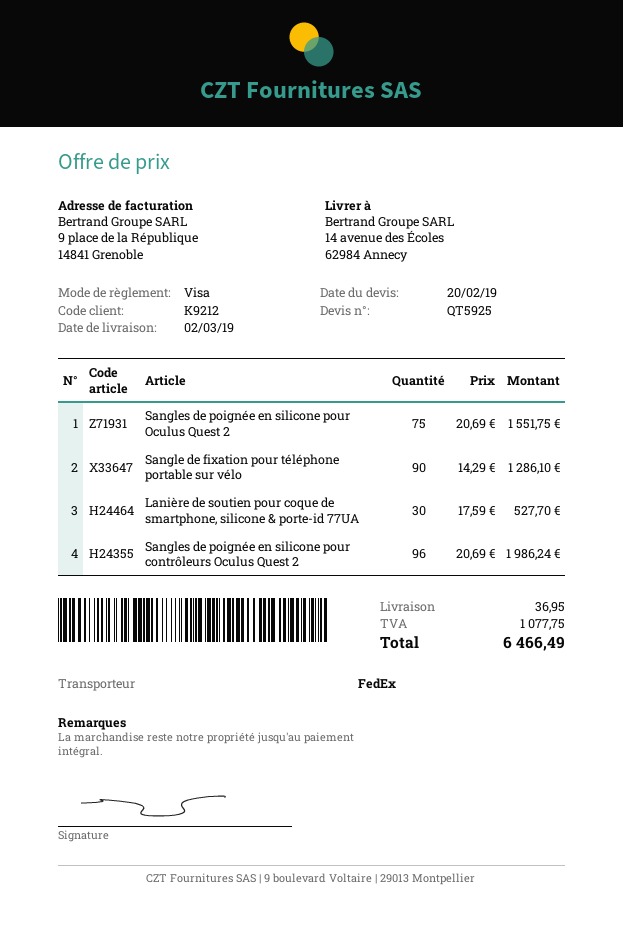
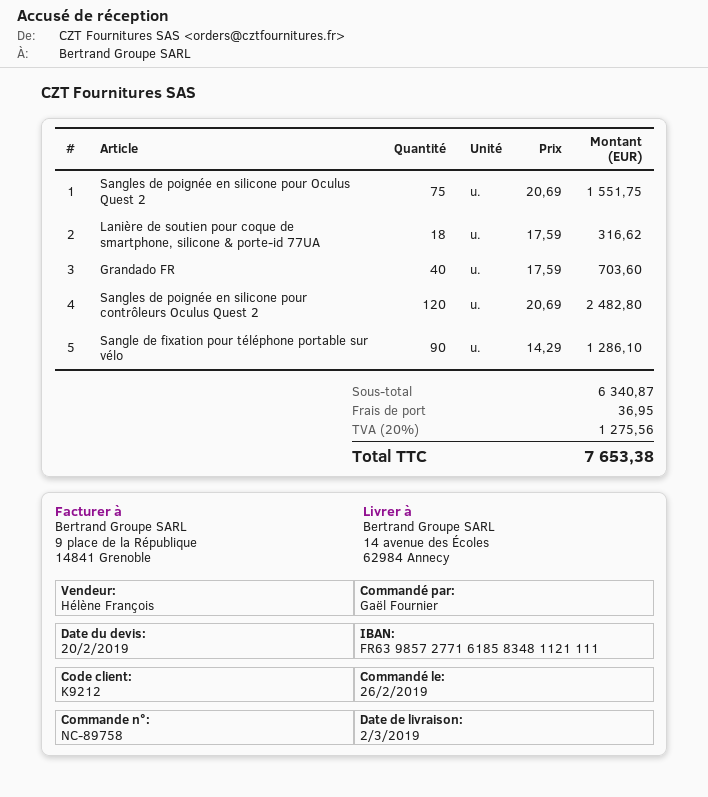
Lanière de soutien pour coque de smartphone, silicone & porte-id 77UA: 30 x 17.59 = 527.70 -> 18 x 17.59 = 316.62
Sangles de poignée en silicone pour contrôleurs Oculus Quest 2: 96 x 20.69 = 1986.24 -> 120 x 20.69 = 2482.80
Grandado FR: none -> 40 x 17.59 = 703.60
tax: 1077.75 -> 1275.56
total: 6466.49 -> 7653.38

